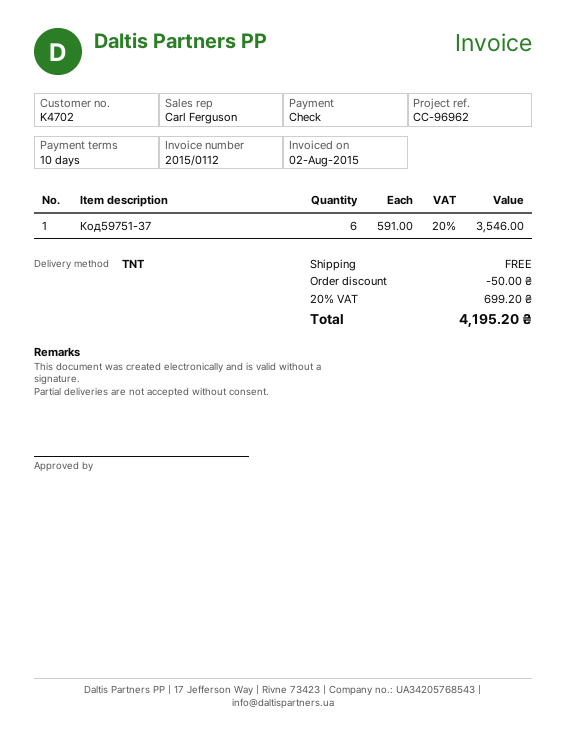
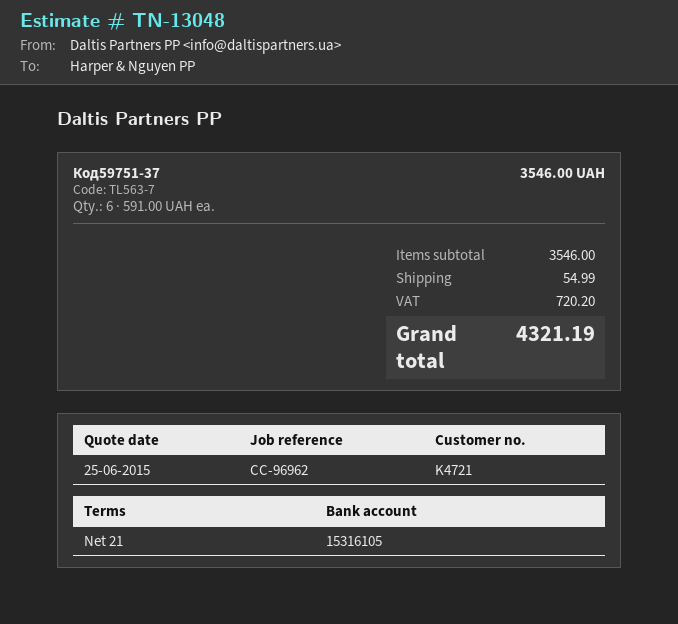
payment terms: 10 days -> 21 days
customer number: K4702 -> K4721
discount: 50.00 -> none
shipping: 0.00 -> 54.99
tax: 699.20 -> 720.20
total: 4195.20 -> 4321.19

